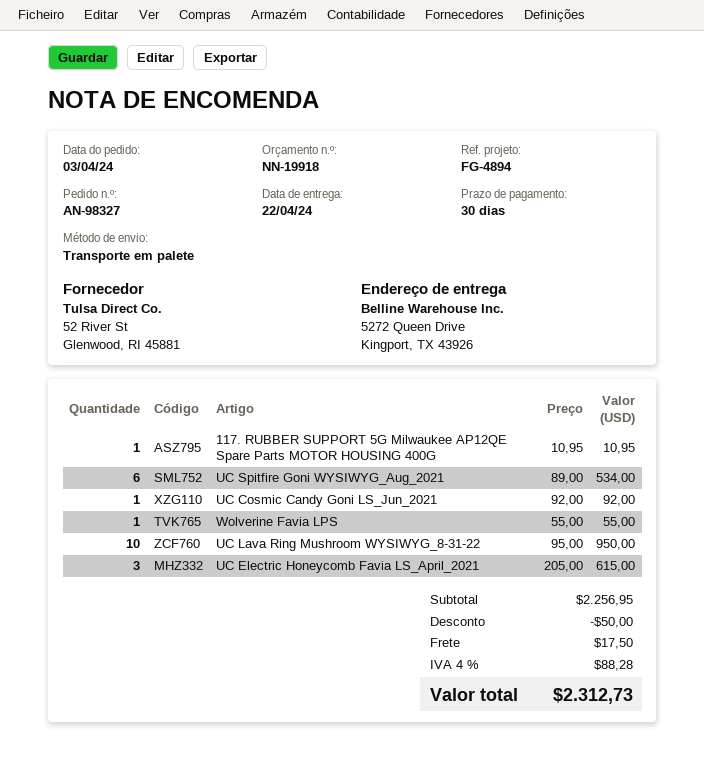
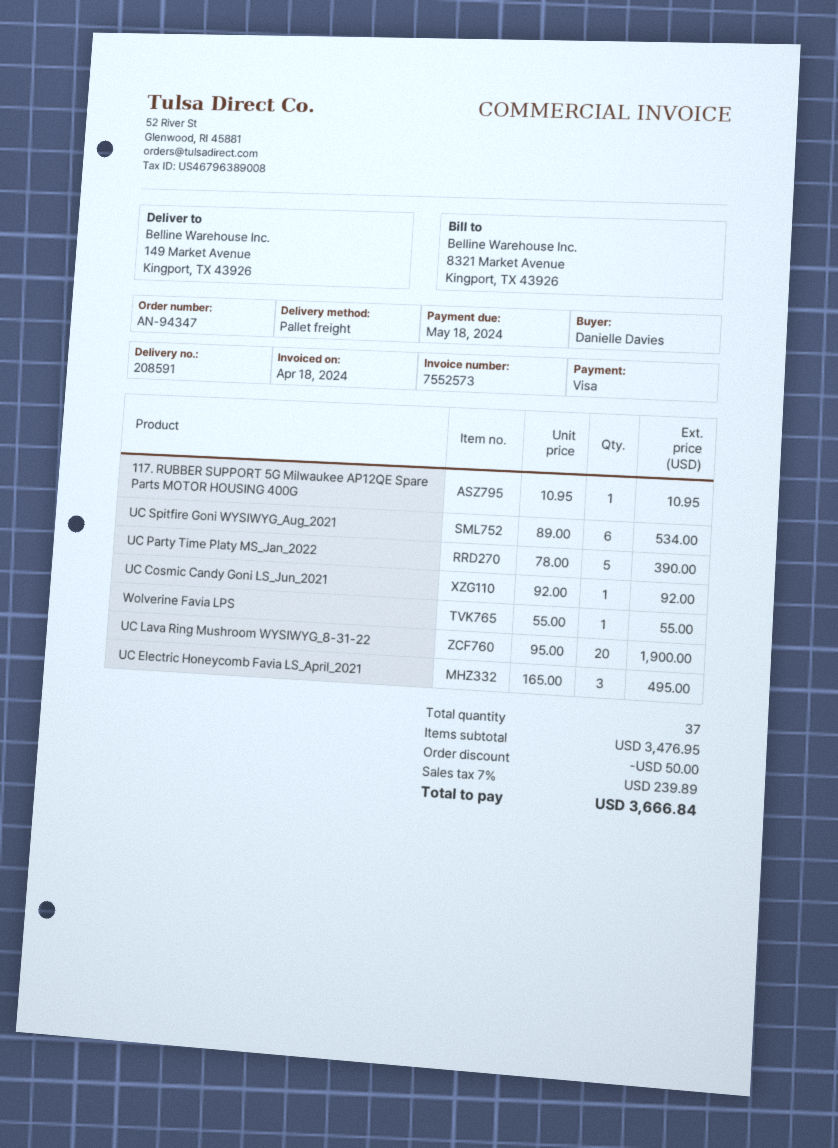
order number: AN-98327 -> AN-94347
ship to: 5272 Queen Drive, Kingport, TX 43926 -> 149 Market Avenue, Kingport, TX 43926
UC Lava Ring Mushroom WYSIWYG_8-31-22: 10 x 95.00 = 950.00 -> 20 x 95.00 = 1900.00
UC Electric Honeycomb Favia LS_April_2021: 3 x 205.00 = 615.00 -> 3 x 165.00 = 495.00
UC Party Time Platy MS_Jan_2022: none -> 5 x 78.00 = 390.00
subtotal: 2256.95 -> 3476.95
shipping: 17.50 -> none
tax: 4% = 88.28 -> 7% = 239.89
total: 2312.73 -> 3666.84

